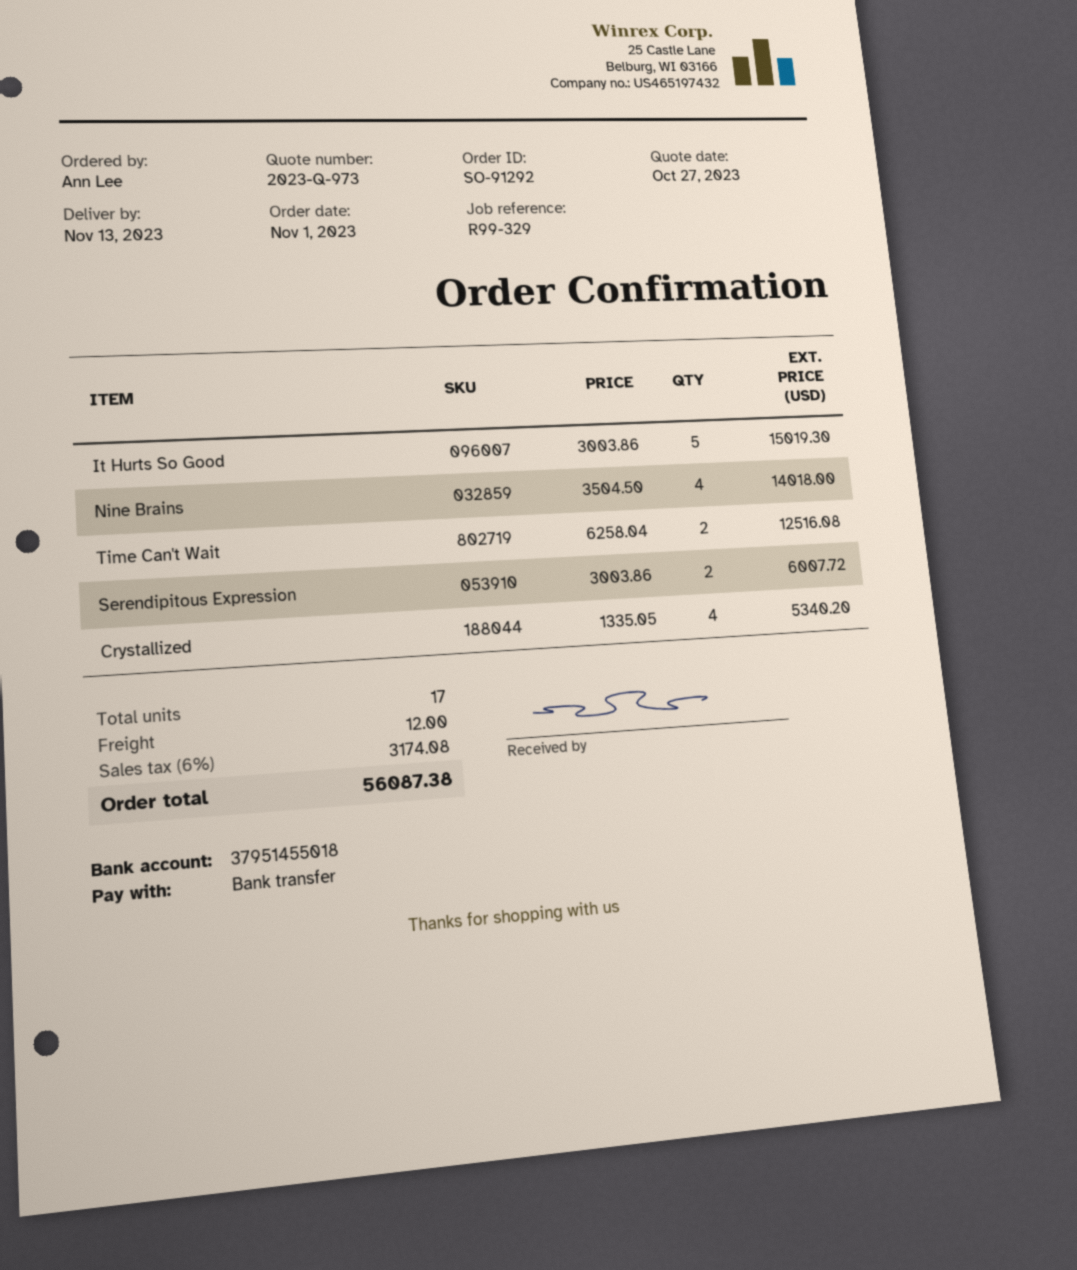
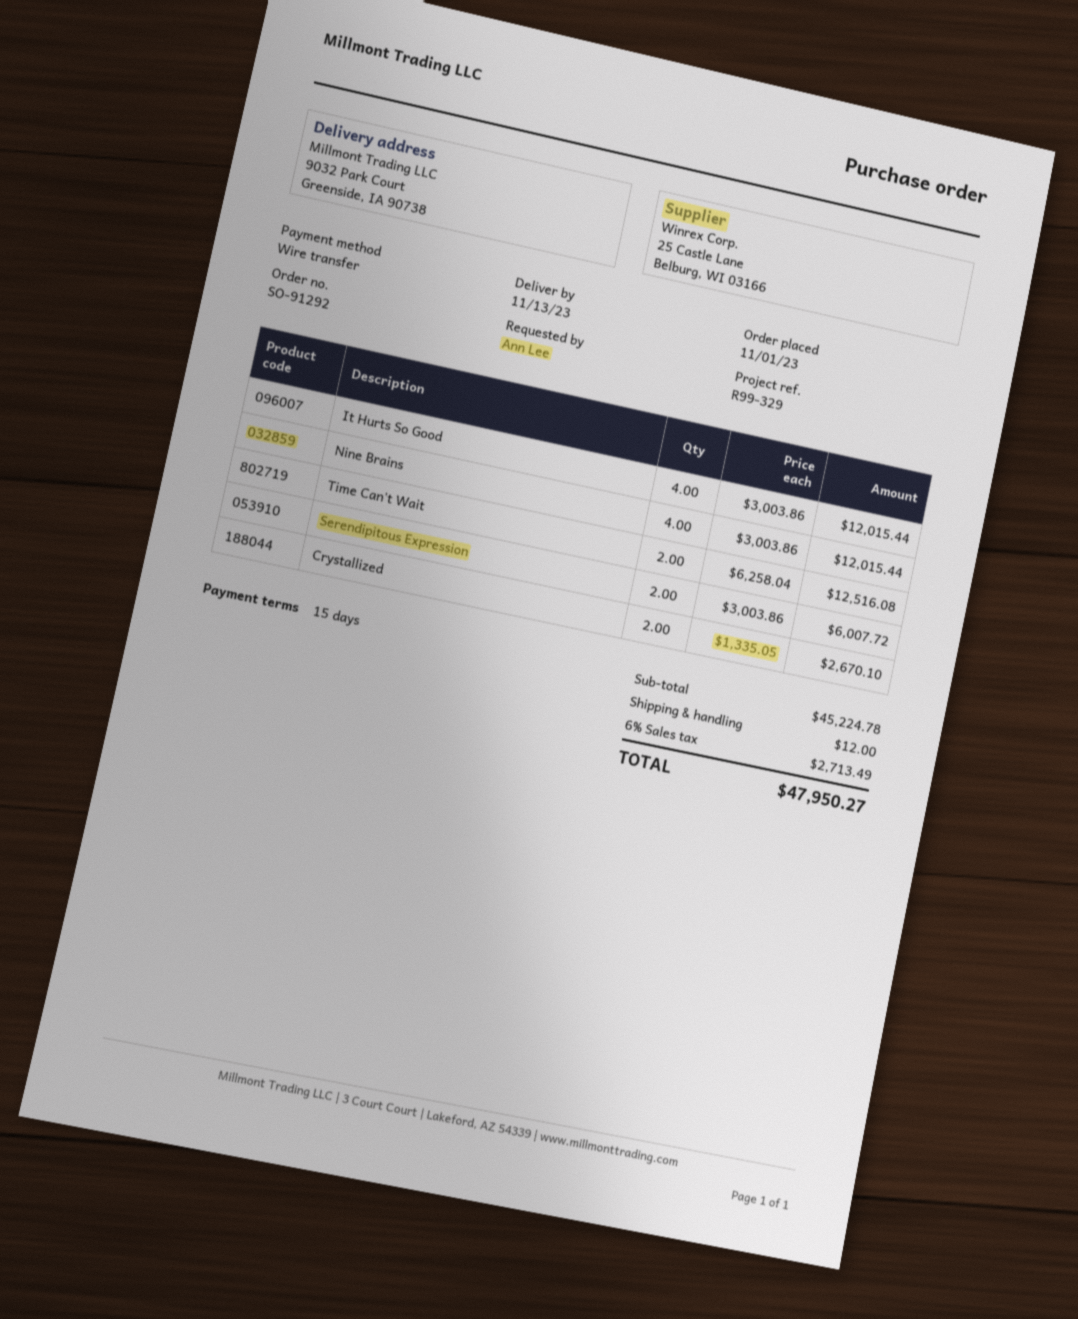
It Hurts So Good: 5 x 3003.86 = 15019.30 -> 4 x 3003.86 = 12015.44
Nine Brains: 4 x 3504.50 = 14018.00 -> 4 x 3003.86 = 12015.44
Crystallized: 4 x 1335.05 = 5340.20 -> 2 x 1335.05 = 2670.10
tax: 6% = 3174.08 -> 6% = 2713.49
total: 56087.38 -> 47950.27

